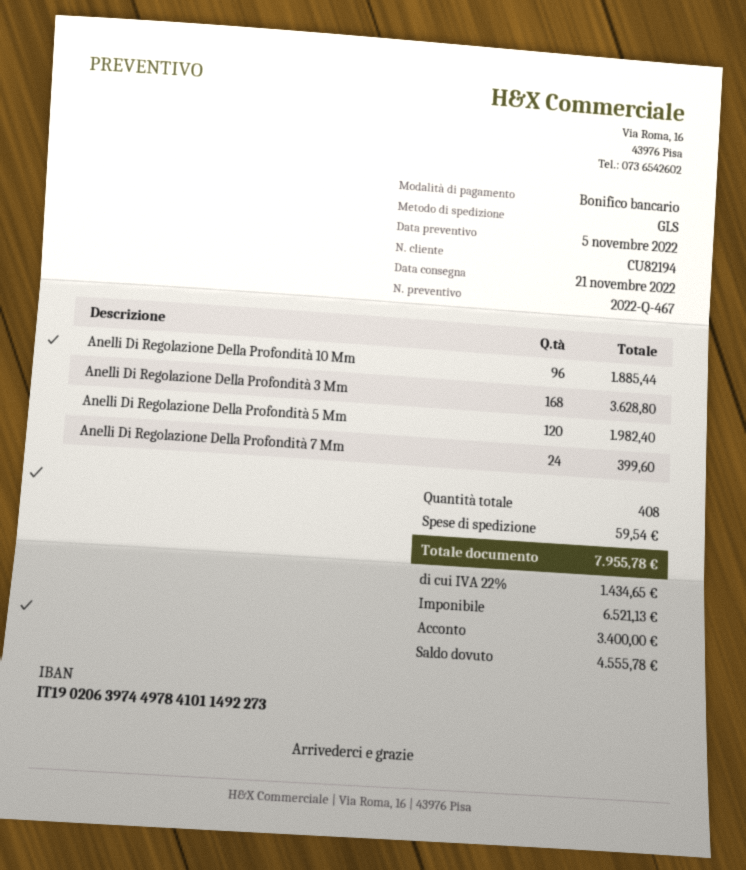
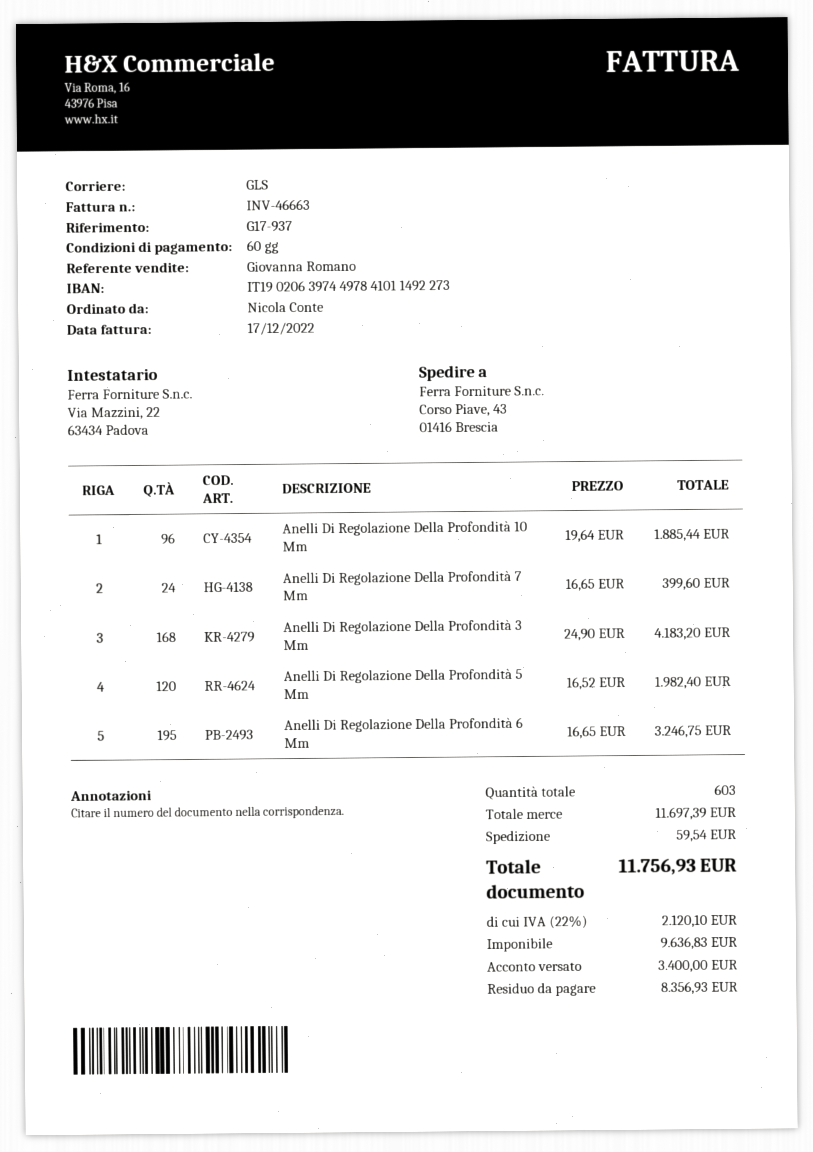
Anelli Di Regolazione Della Profondità 3 Mm: 168 for 3628.80 -> 168 for 4183.20
Anelli Di Regolazione Della Profondità 6 Mm: none -> 195 for 3246.75
total quantity: 408 -> 603
net: 6521.13 -> 9636.83
tax: 22% = 1434.65 -> 22% = 2120.10
total: 7955.78 -> 11756.93
balance: 4555.78 -> 8356.93

